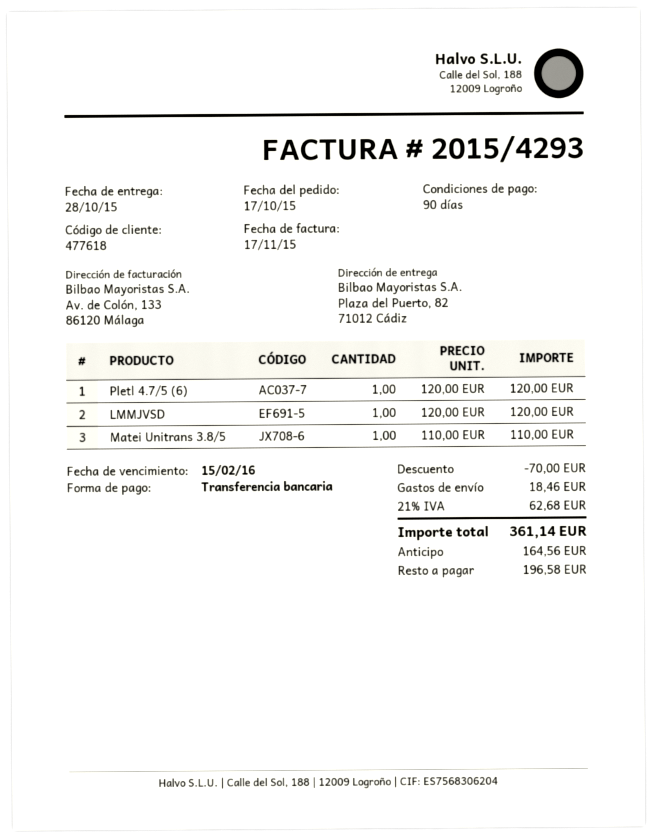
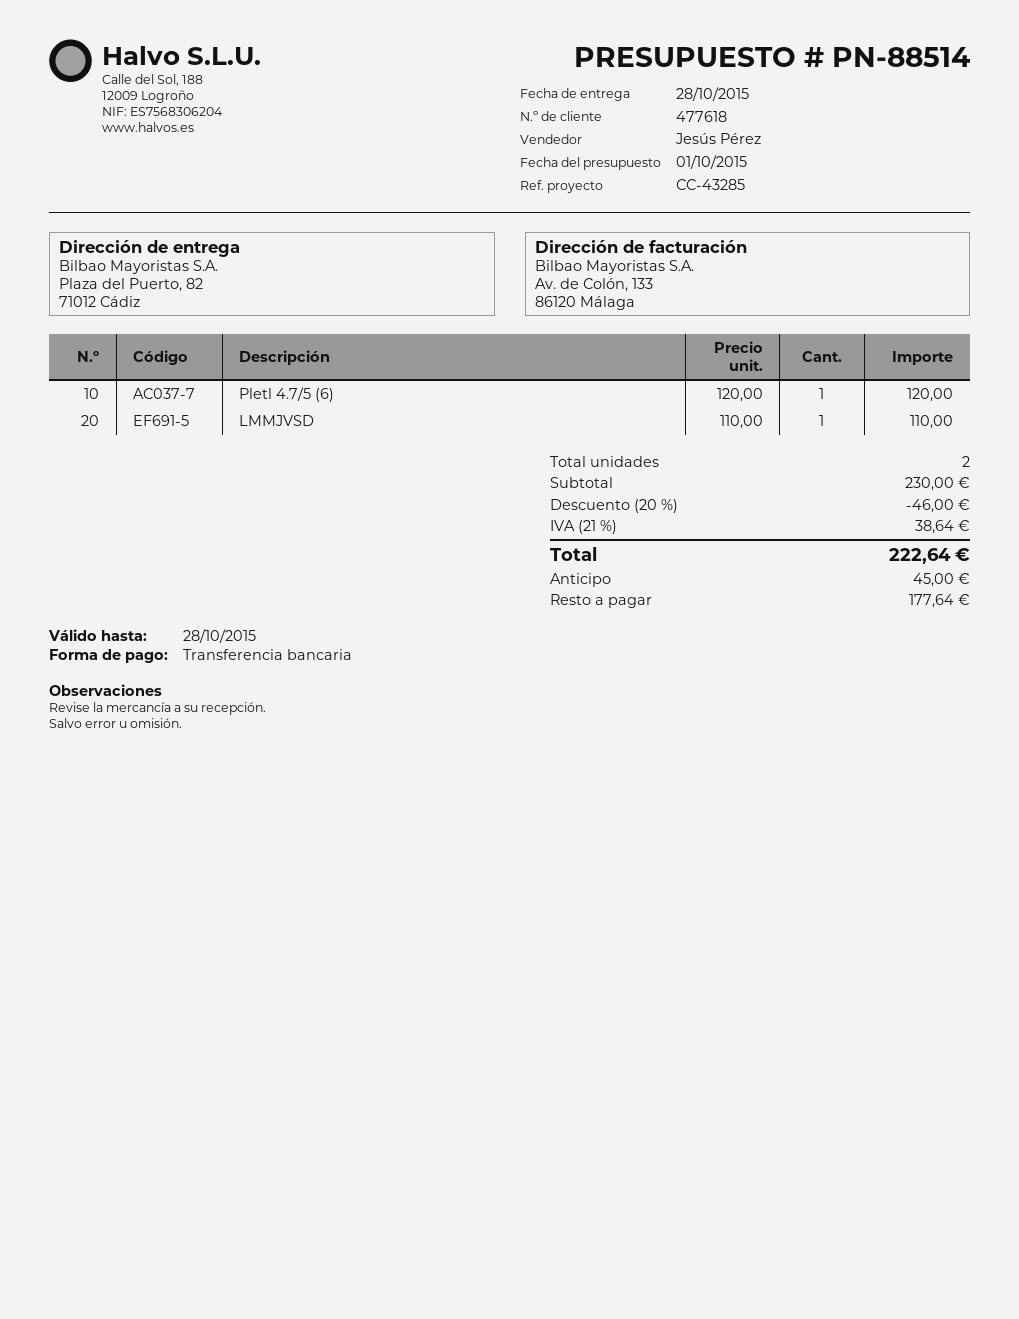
LMMJVSD: 1 x 120.00 = 120.00 -> 1 x 110.00 = 110.00
Matei Unitrans 3.8/5: 1 x 110.00 = 110.00 -> none
discount: 70.00 -> 46.00
shipping: 18.46 -> none
tax: 21% = 62.68 -> 21% = 38.64
total: 361.14 -> 222.64
deposit: 164.56 -> 45.00
balance: 196.58 -> 177.64

